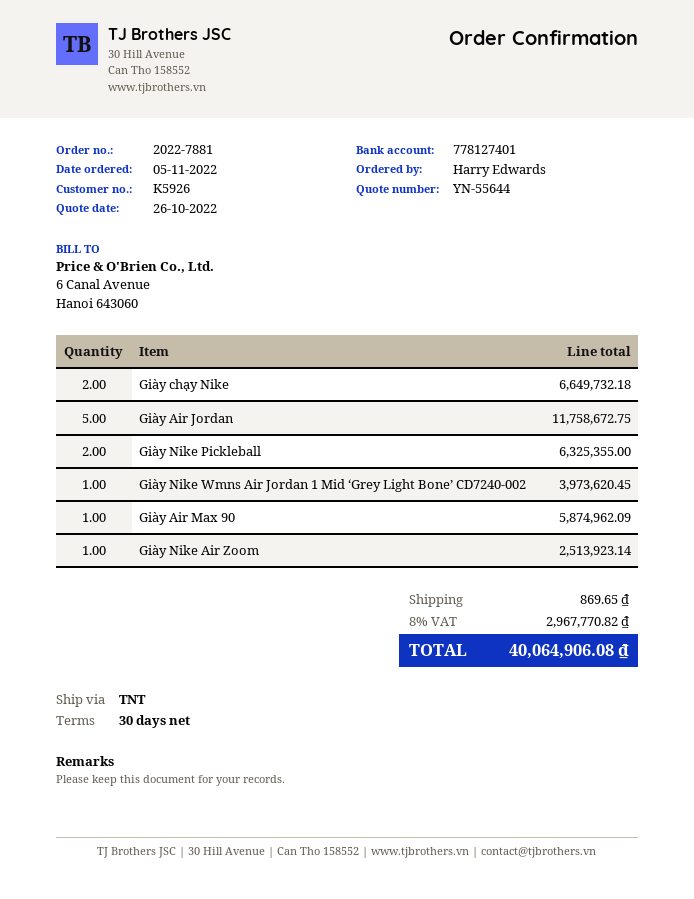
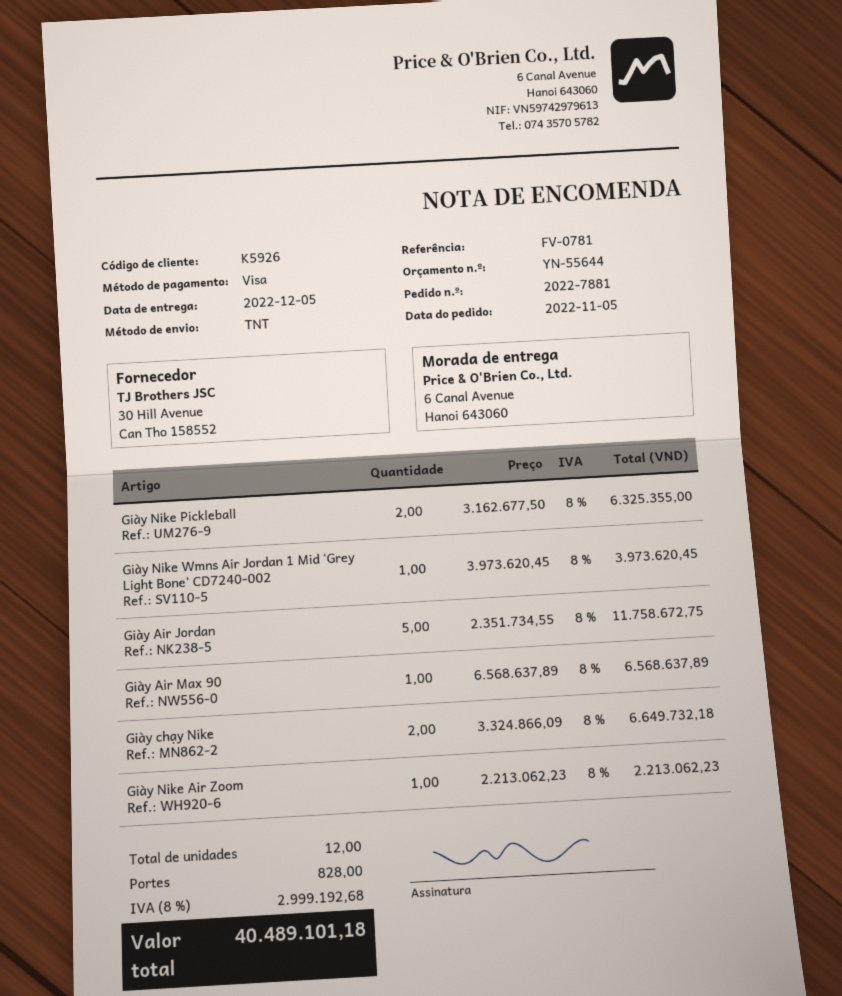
Giày Air Max 90: 1 for 5874962.09 -> 1 for 6568637.89
Giày Nike Air Zoom: 1 for 2513923.14 -> 1 for 2213062.23
shipping: 869.65 -> 828.00
tax: 8% = 2967770.82 -> 8% = 2999192.68
total: 40064906.08 -> 40489101.18

